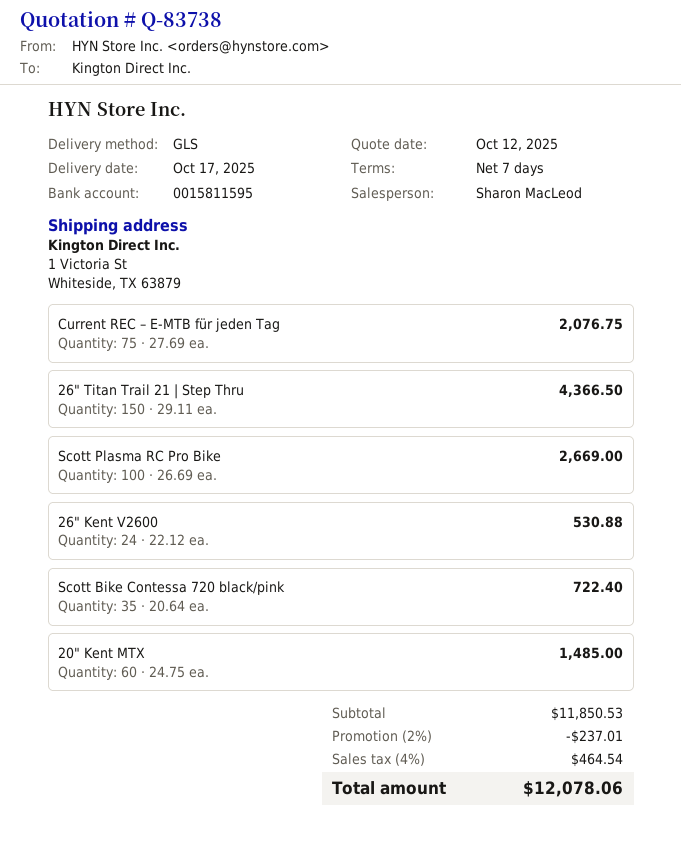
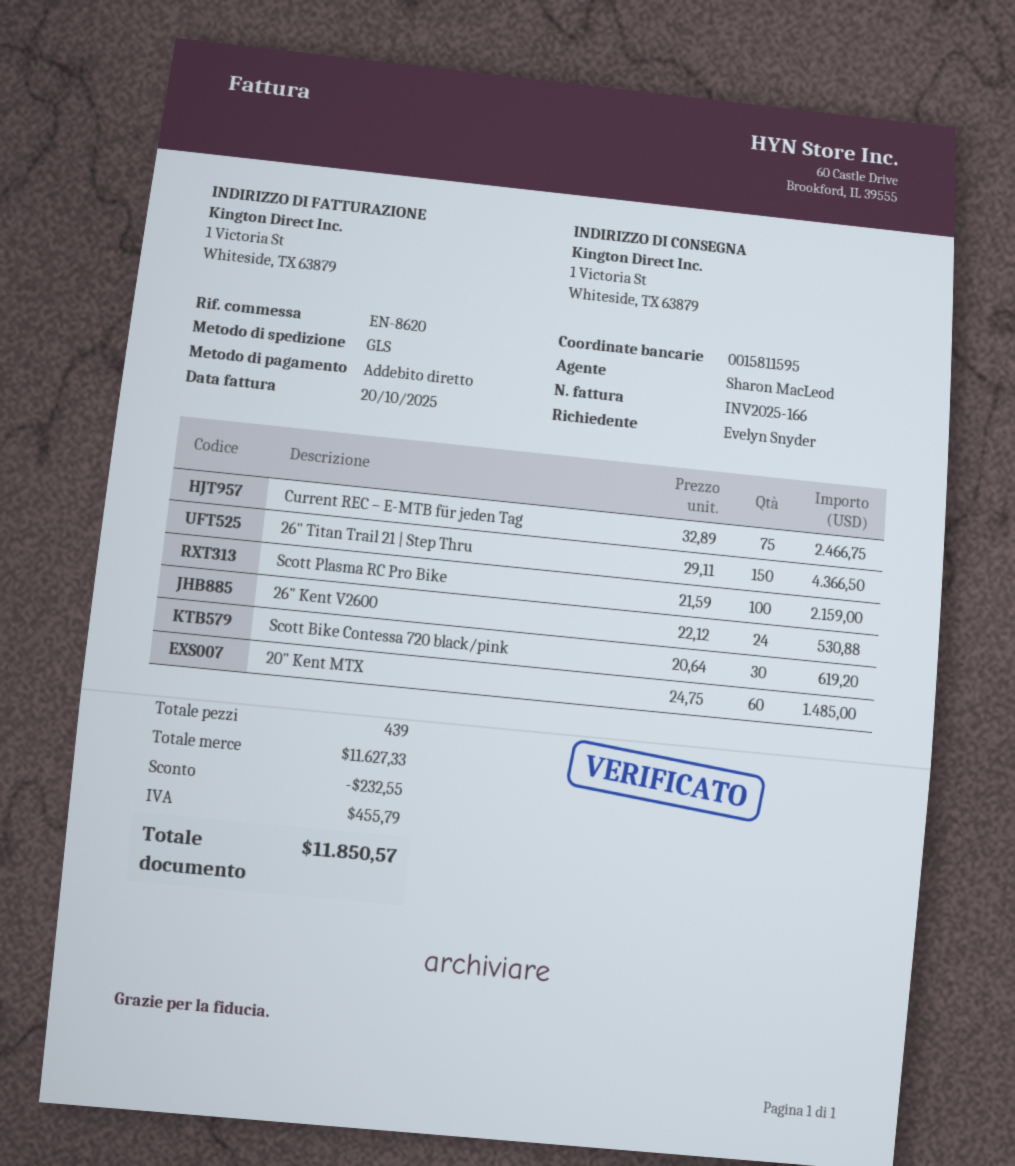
Current REC – E-MTB für jeden Tag: 75 x 27.69 = 2076.75 -> 75 x 32.89 = 2466.75
Scott Plasma RC Pro Bike: 100 x 26.69 = 2669.00 -> 100 x 21.59 = 2159.00
Scott Bike Contessa 720 black/pink: 35 x 20.64 = 722.40 -> 30 x 20.64 = 619.20
subtotal: 11850.53 -> 11627.33
discount: 237.01 -> 232.55
tax: 464.54 -> 455.79
total: 12078.06 -> 11850.57

